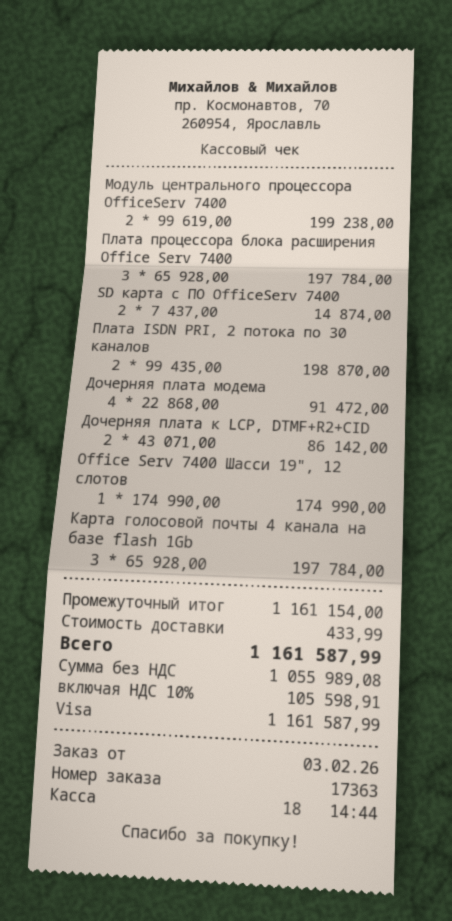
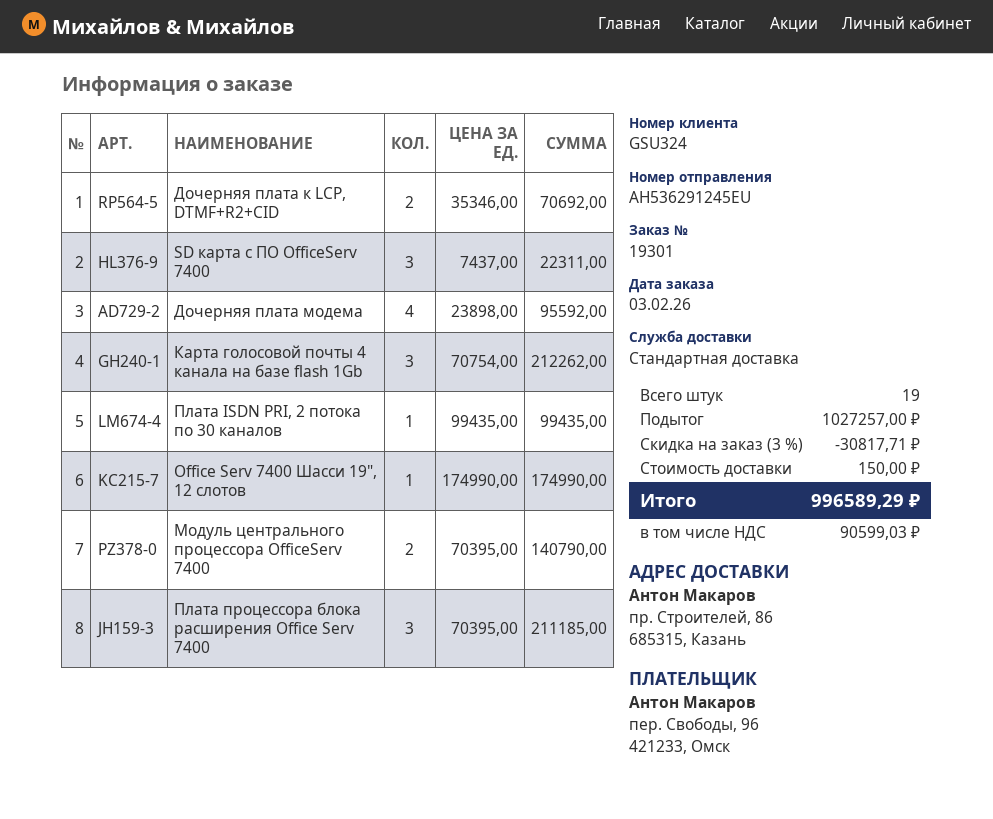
order number: 17363 -> 19301
Модуль центрального процессора OfficeServ 7400: 2 x 99619.00 = 199238.00 -> 2 x 70395.00 = 140790.00
Плата процессора блока расширения Office Serv 7400: 3 x 65928.00 = 197784.00 -> 3 x 70395.00 = 211185.00
SD карта с ПО OfficeServ 7400: 2 x 7437.00 = 14874.00 -> 3 x 7437.00 = 22311.00
Плата ISDN PRI, 2 потока по 30 каналов: 2 x 99435.00 = 198870.00 -> 1 x 99435.00 = 99435.00
Дочерняя плата модема: 4 x 22868.00 = 91472.00 -> 4 x 23898.00 = 95592.00
Дочерняя плата к LCP, DTMF+R2+CID: 2 x 43071.00 = 86142.00 -> 2 x 35346.00 = 70692.00
Карта голосовой почты 4 канала на базе flash 1Gb: 3 x 65928.00 = 197784.00 -> 3 x 70754.00 = 212262.00
subtotal: 1161154.00 -> 1027257.00
discount: none -> 3% = 30817.71
shipping: 433.99 -> 150.00
tax: 105598.91 -> 90599.03
total: 1161587.99 -> 996589.29

